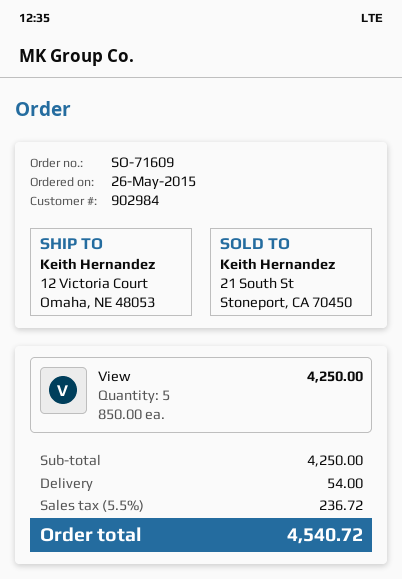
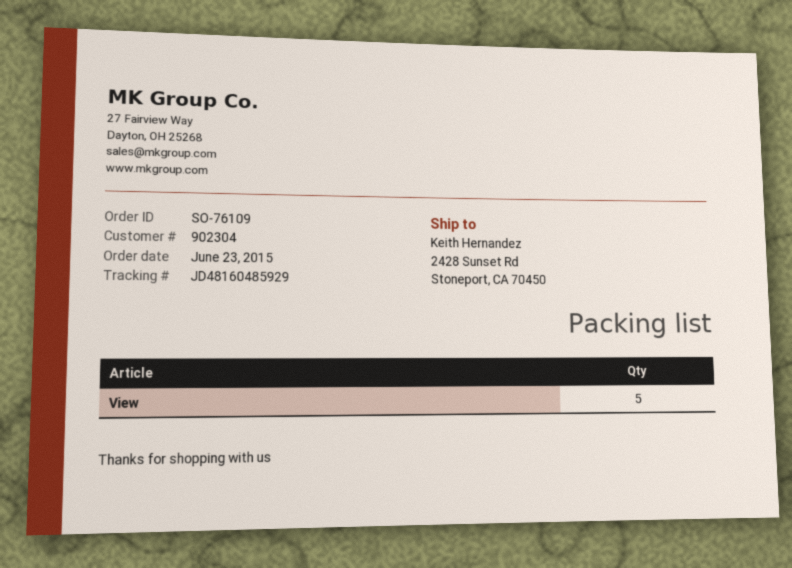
order number: SO-71609 -> SO-76109
order date: 2015-05-26 -> 2015-06-23
customer number: 902984 -> 902304
ship to: 12 Victoria Court, Omaha, NE 48053 -> 2428 Sunset Rd, Stoneport, CA 70450

